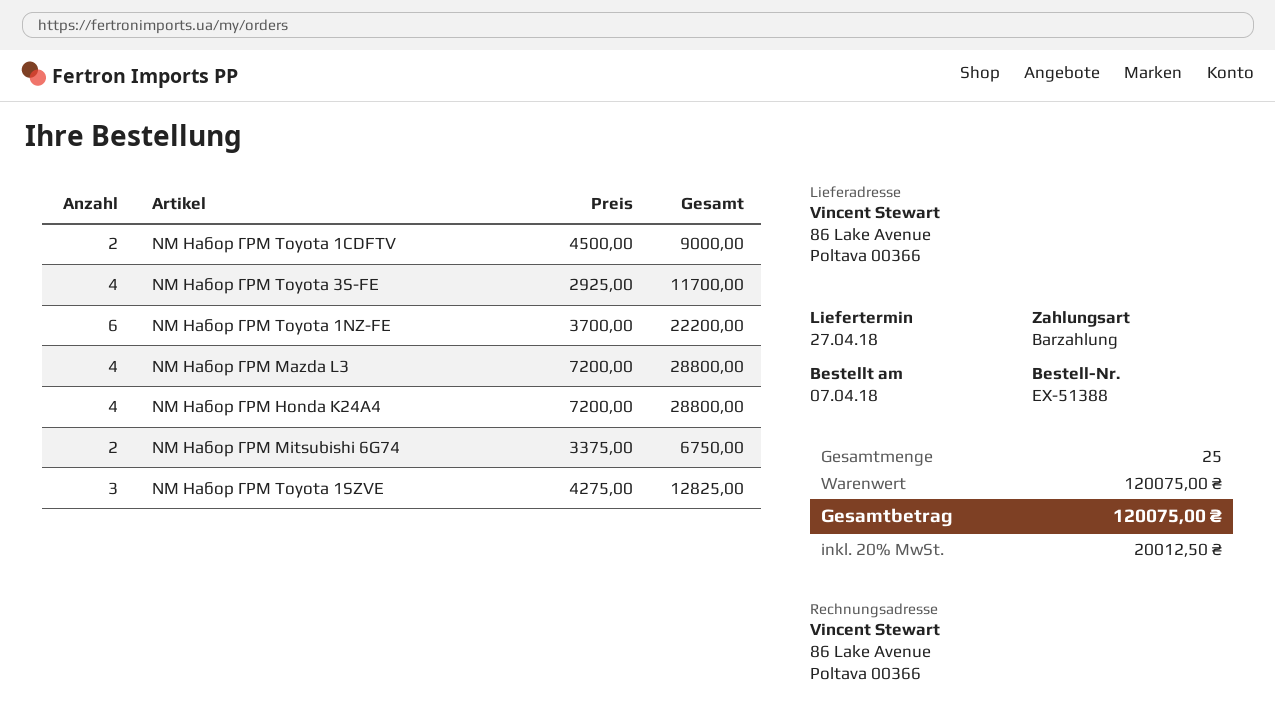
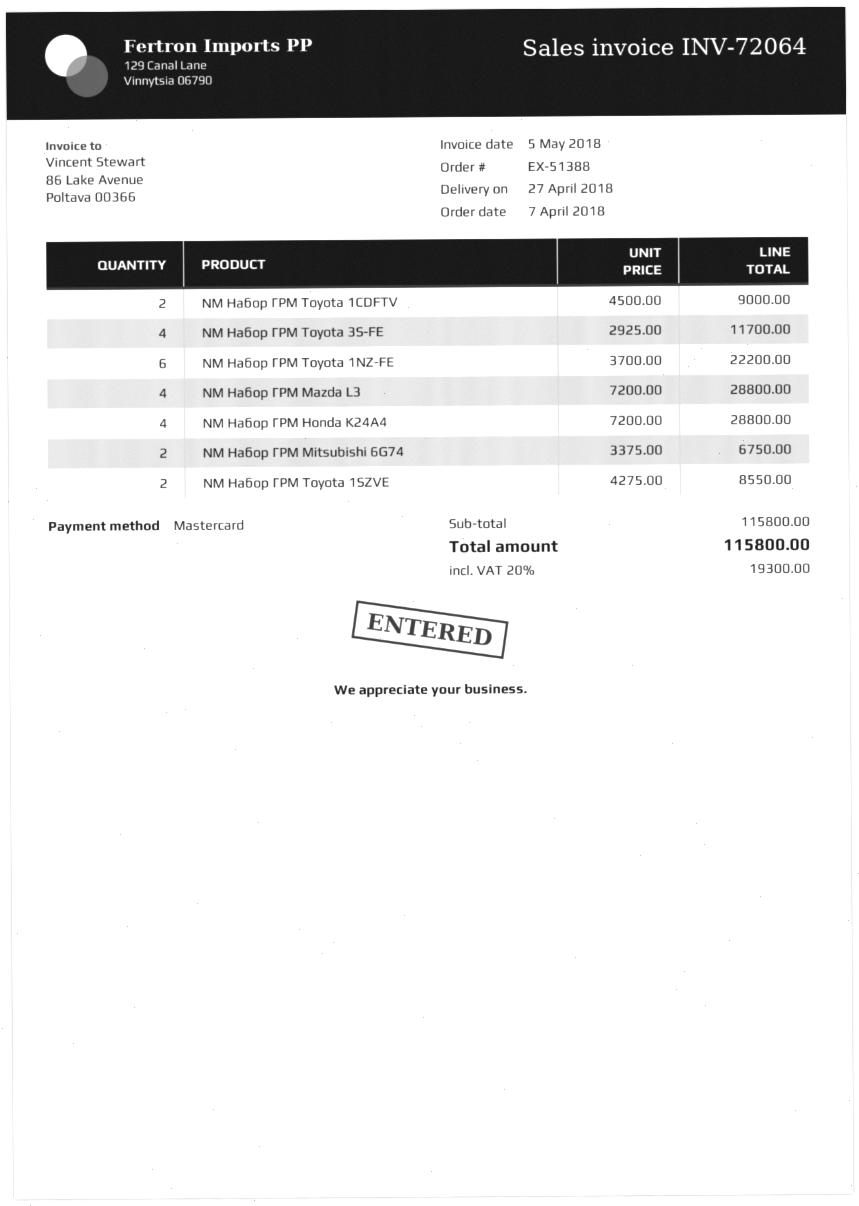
payment method: cash -> Mastercard
NM Набор ГРМ Toyota 1SZVE: 3 x 4275.00 = 12825.00 -> 2 x 4275.00 = 8550.00
subtotal: 120075.00 -> 115800.00
tax: 20% = 20012.50 -> 20% = 19300.00
total: 120075.00 -> 115800.00

